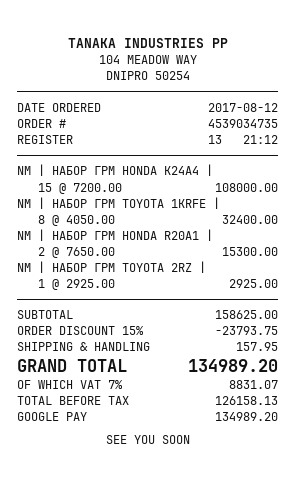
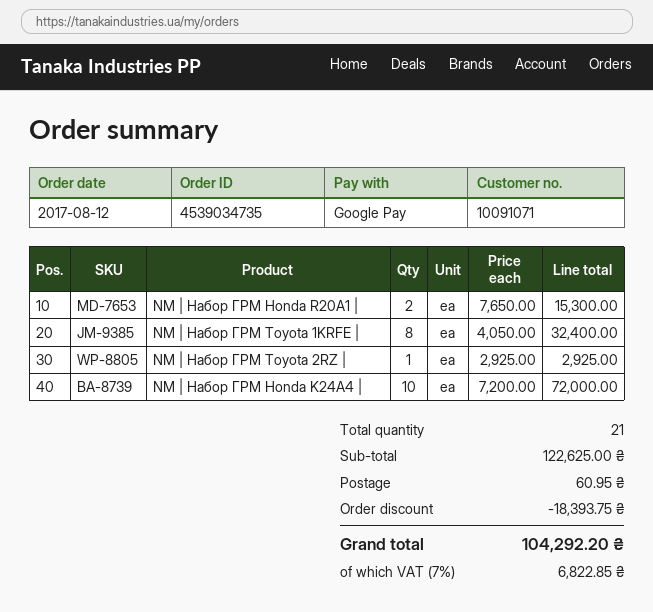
NM | НАБОР ГРМ HONDA K24A4 |: 15 x 7200.00 = 108000.00 -> 10 x 7200.00 = 72000.00
subtotal: 158625.00 -> 122625.00
discount: 23793.75 -> 18393.75
shipping: 157.95 -> 60.95
tax: 7% = 8831.07 -> 7% = 6822.85
total: 134989.20 -> 104292.20

